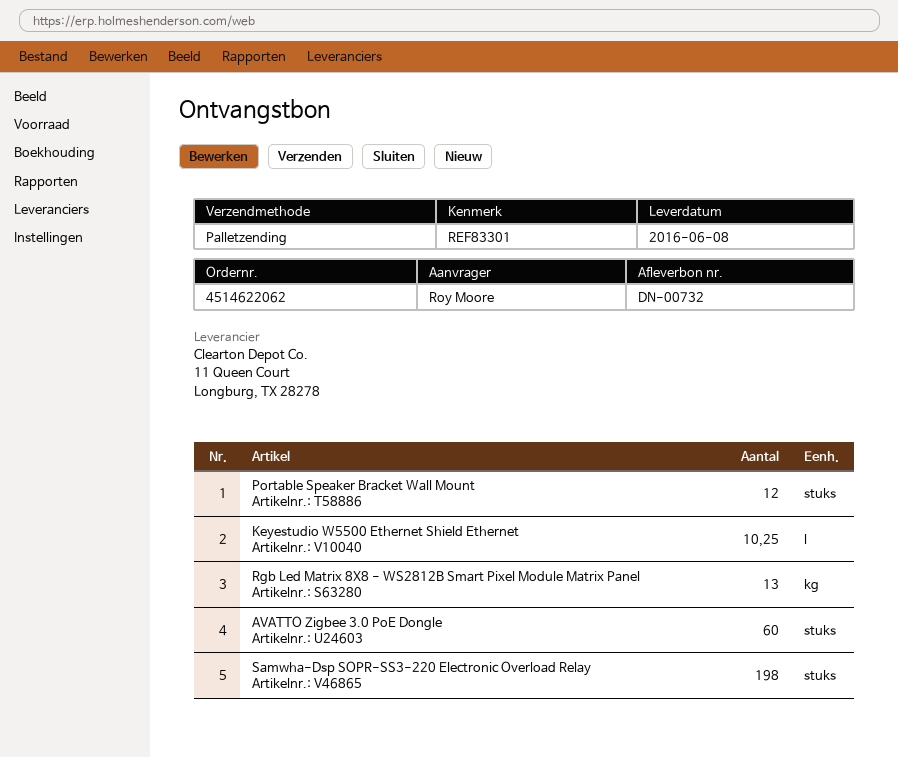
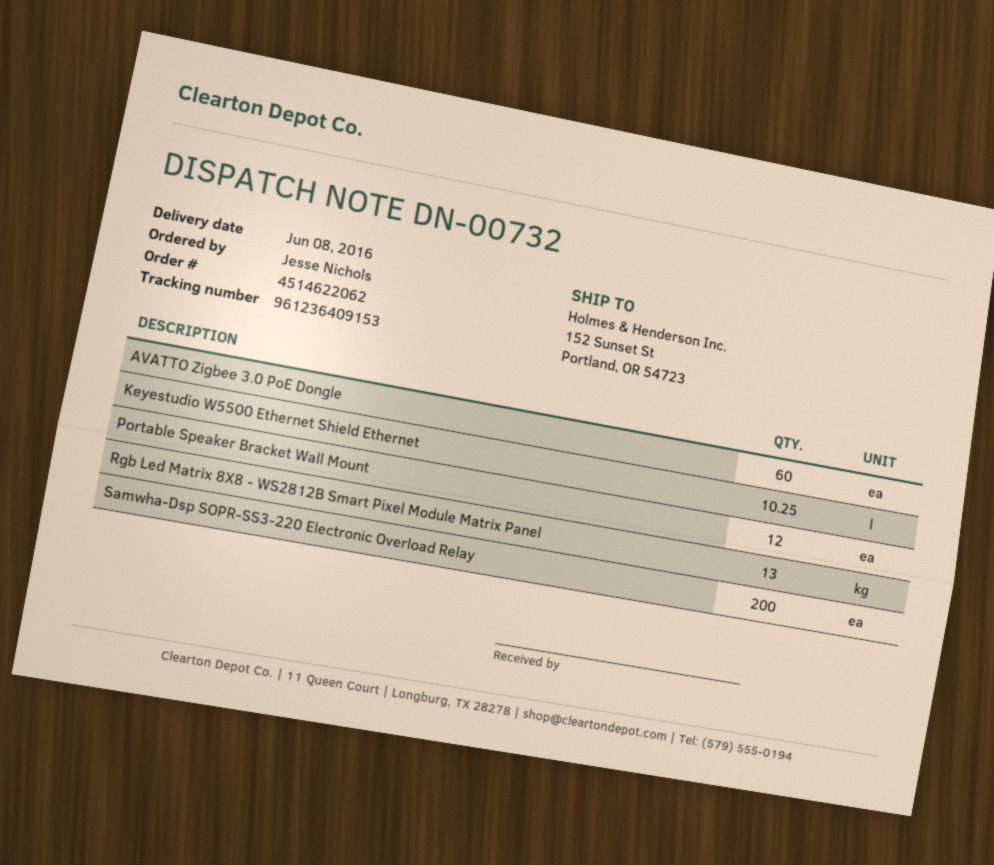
ordered by: Roy Moore -> Jesse Nichols
Samwha-Dsp SOPR-SS3-220 Electronic Overload Relay: 198 -> 200

